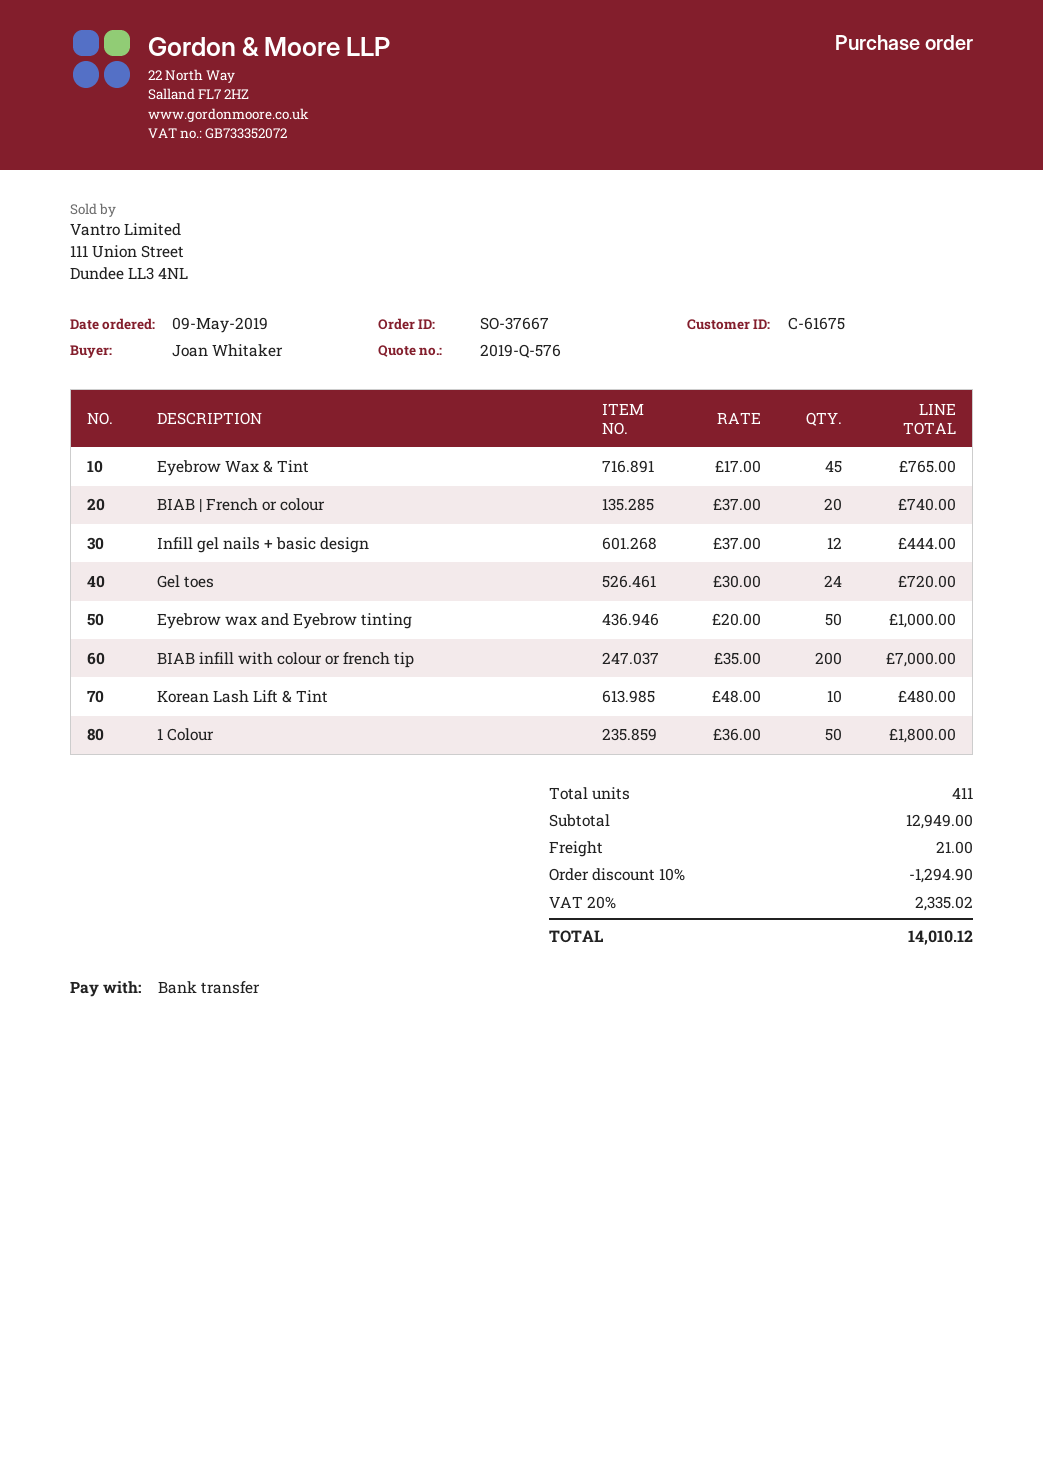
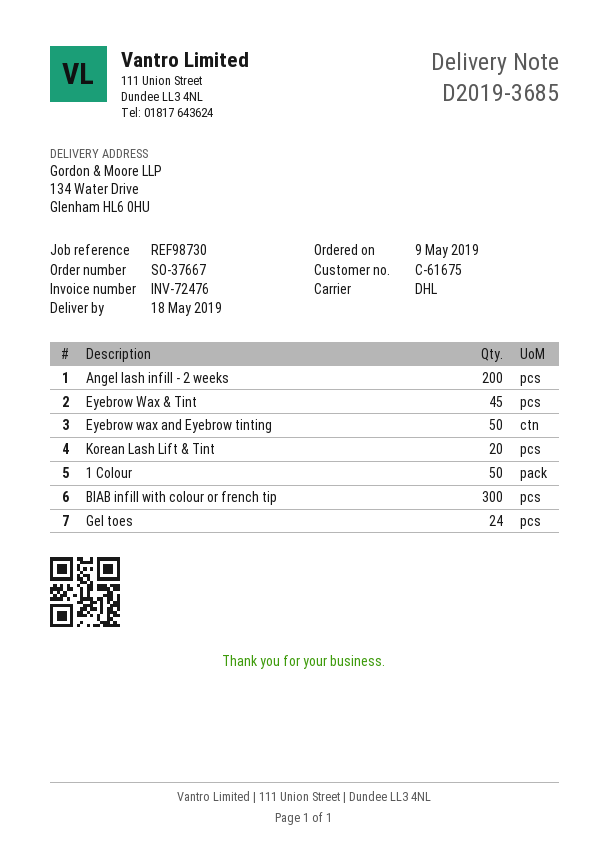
BIAB | French or colour: 20 -> none
Infill gel nails + basic design: 12 -> none
BIAB infill with colour or french tip: 200 -> 300
Korean Lash Lift & Tint: 10 -> 20
Angel lash infill - 2 weeks: none -> 200

